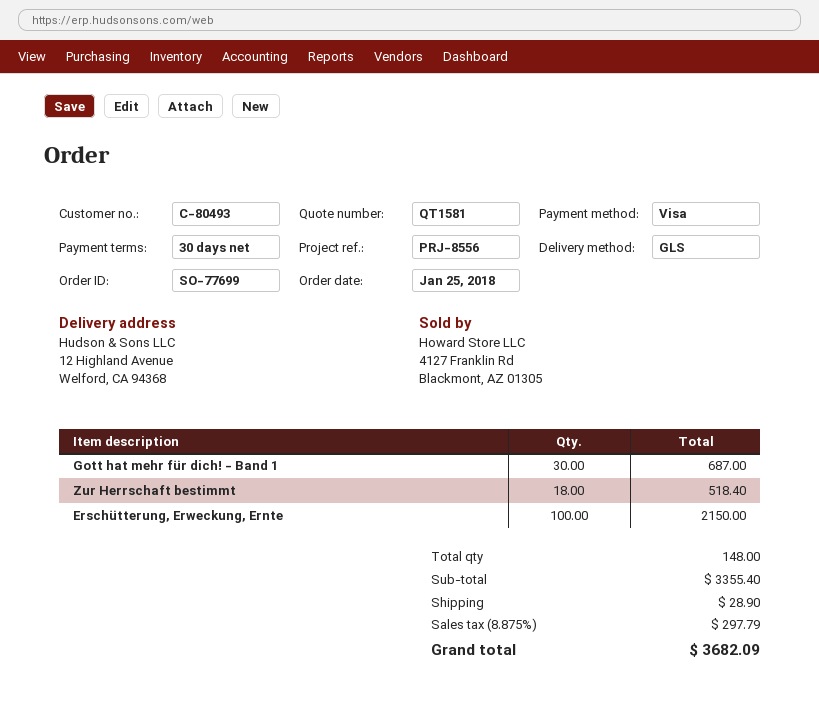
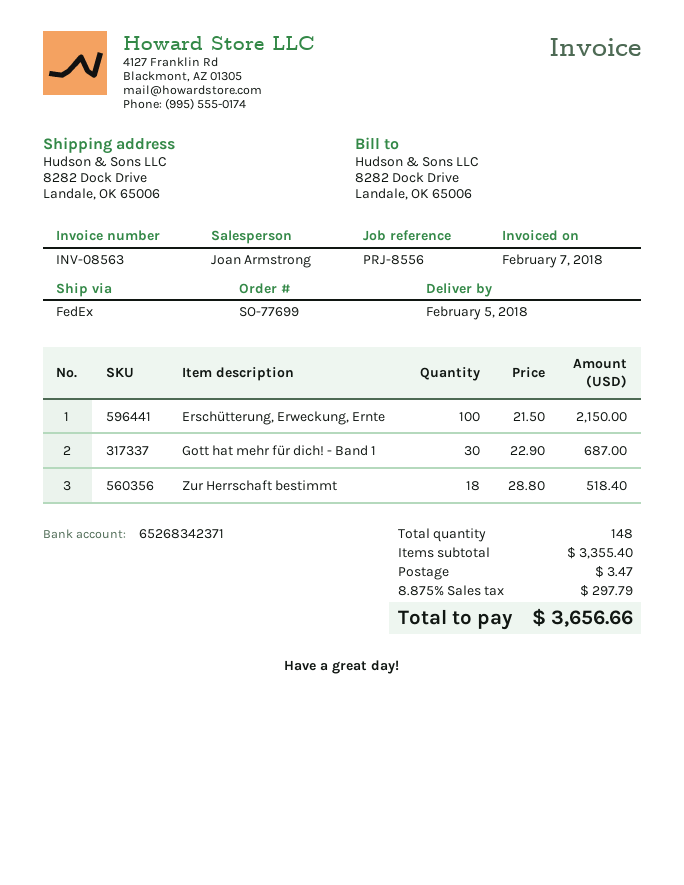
shipping method: GLS -> FedEx
ship to: 12 Highland Avenue, Welford, CA 94368 -> 8282 Dock Drive, Landale, OK 65006
shipping: 28.90 -> 3.47
total: 3682.09 -> 3656.66

